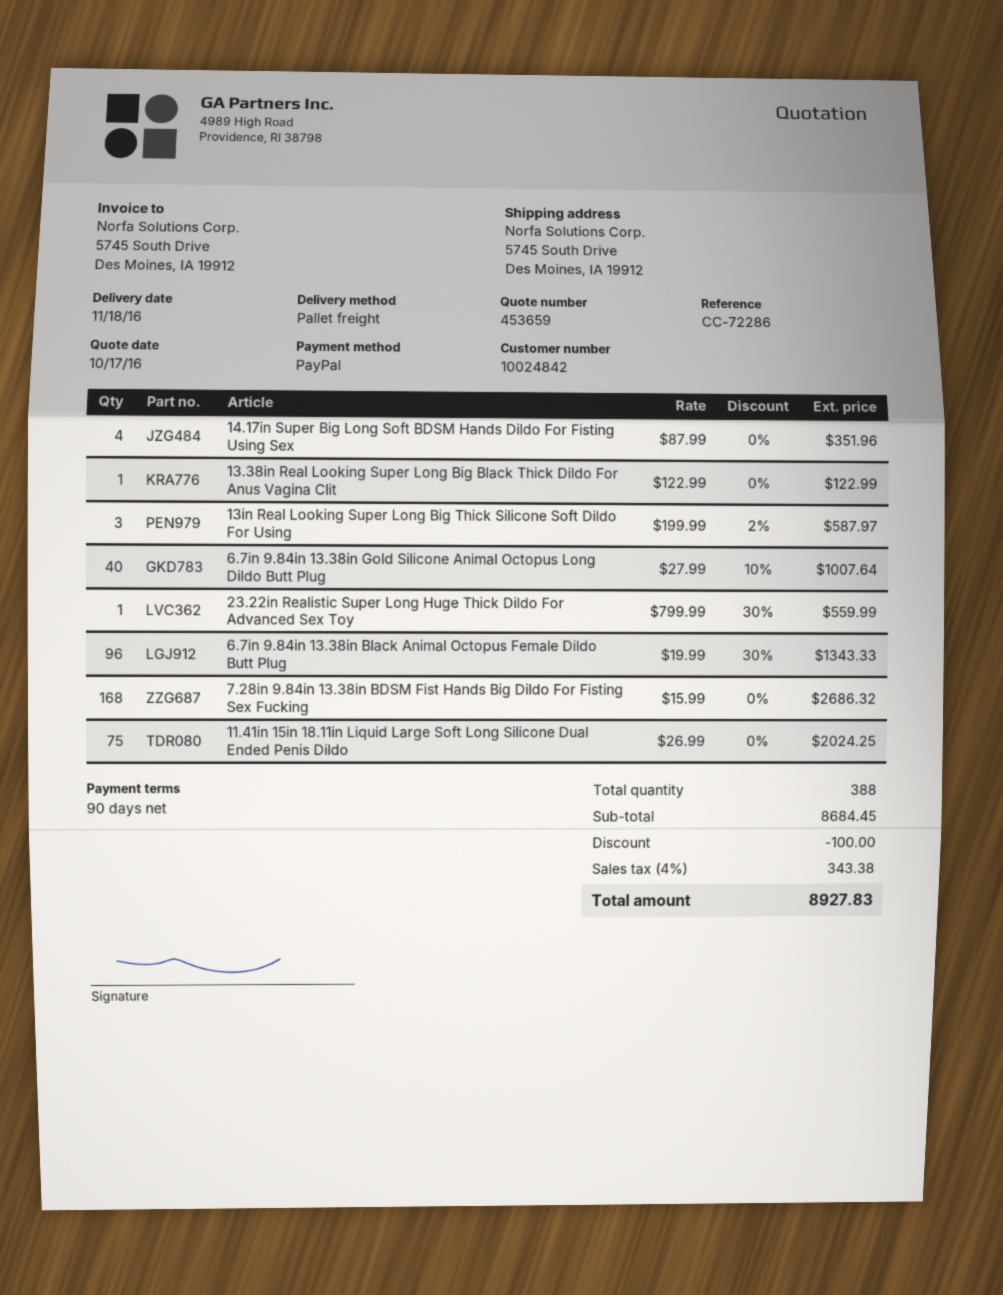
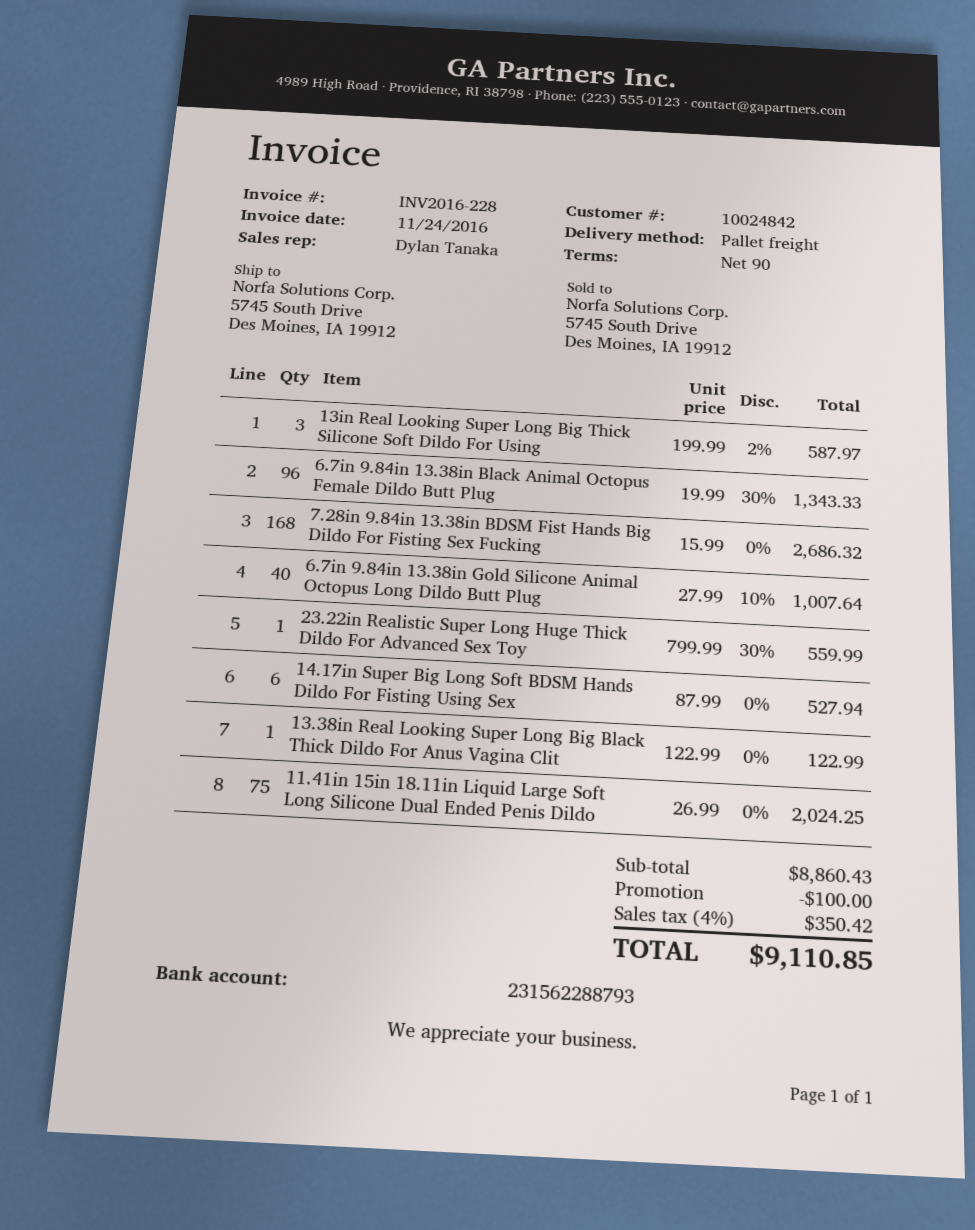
14.17in Super Big Long Soft BDSM Hands Dildo For Fisting Using Sex: 4 x 87.99 = 351.96 -> 6 x 87.99 = 527.94
subtotal: 8684.45 -> 8860.43
tax: 4% = 343.38 -> 4% = 350.42
total: 8927.83 -> 9110.85

